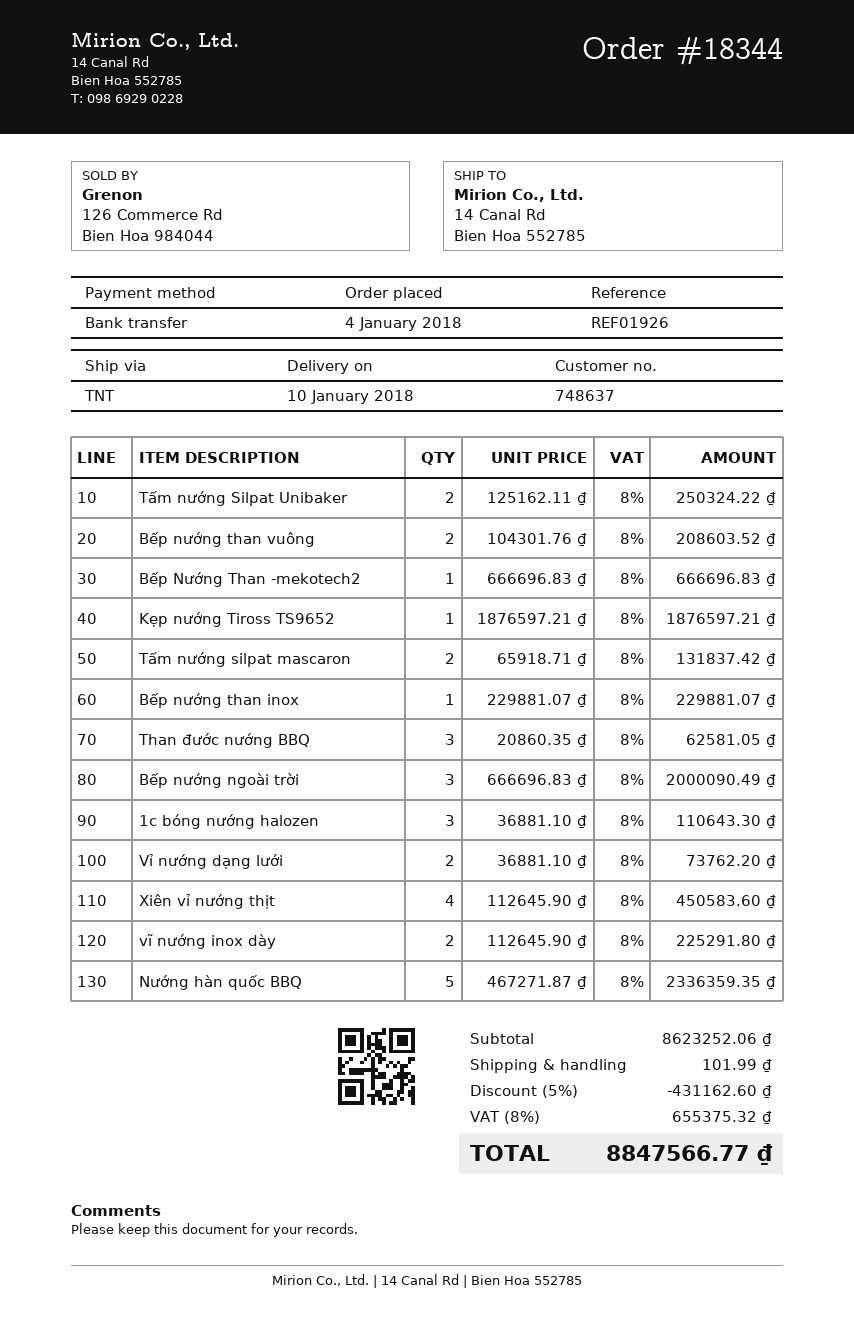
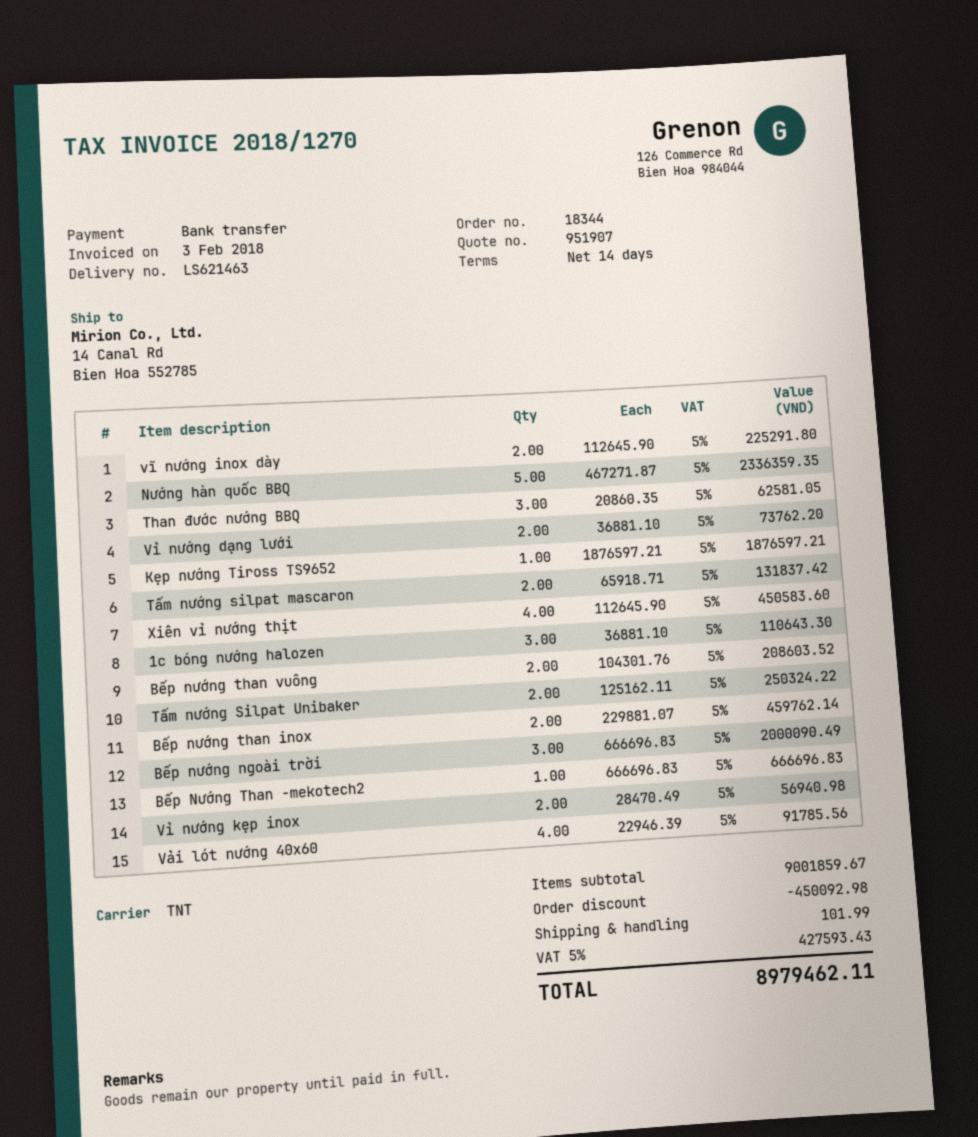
Bếp nướng than inox: 1 x 229881.07 = 229881.07 -> 2 x 229881.07 = 459762.14
Vỉ nướng kẹp inox: none -> 2 x 28470.49 = 56940.98
Vải lót nướng 40x60: none -> 4 x 22946.39 = 91785.56
subtotal: 8623252.06 -> 9001859.67
discount: 431162.60 -> 450092.98
tax: 8% = 655375.32 -> 5% = 427593.43
total: 8847566.77 -> 8979462.11

